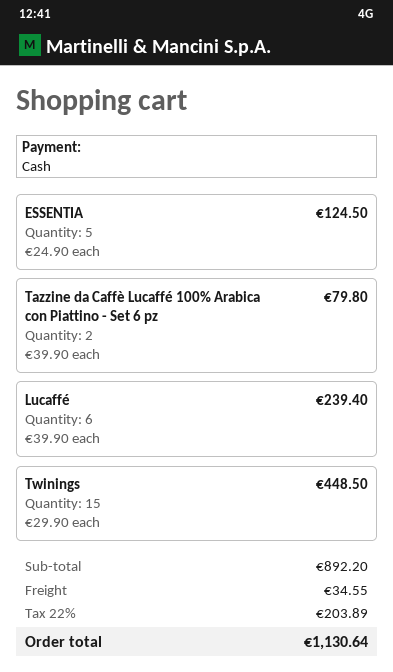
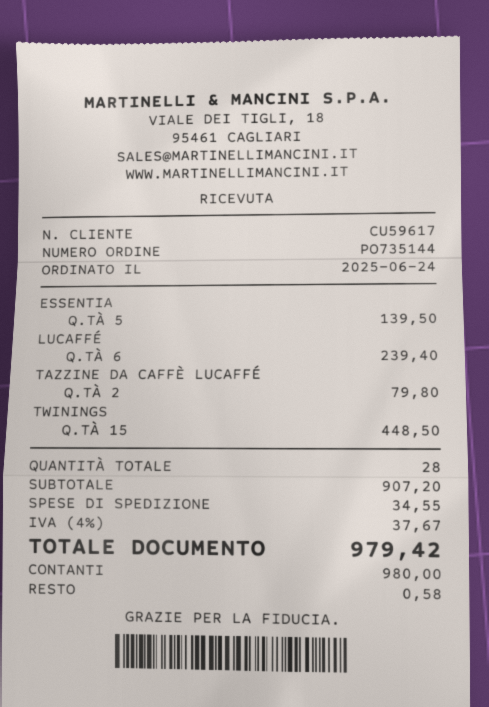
ESSENTIA: 5 for 124.50 -> 5 for 139.50
subtotal: 892.20 -> 907.20
tax: 22% = 203.89 -> 4% = 37.67
total: 1130.64 -> 979.42

